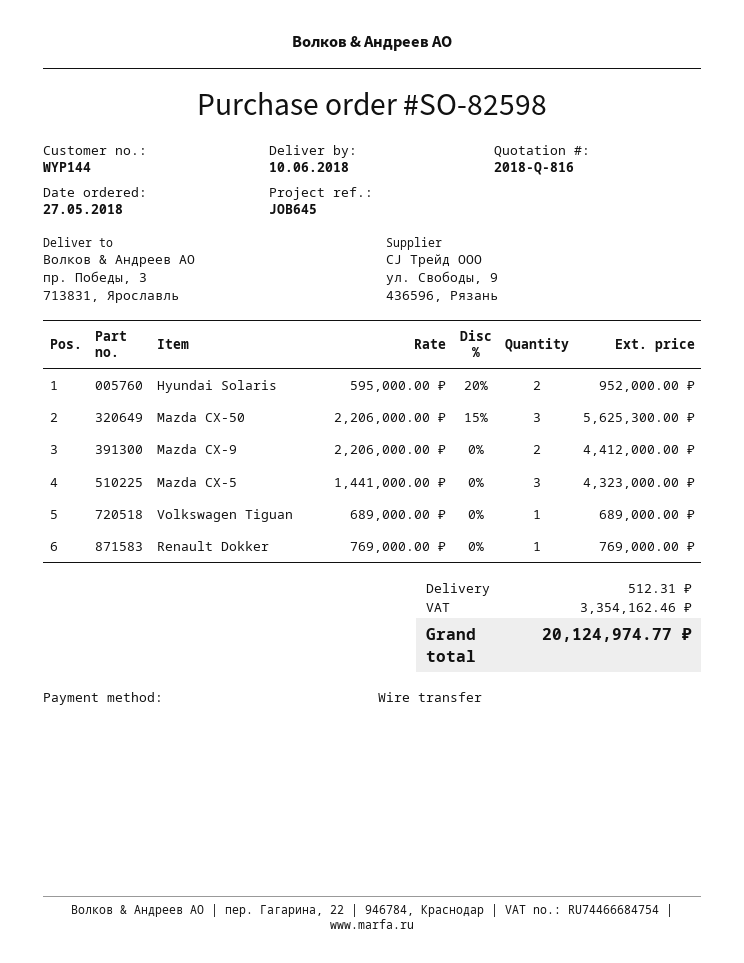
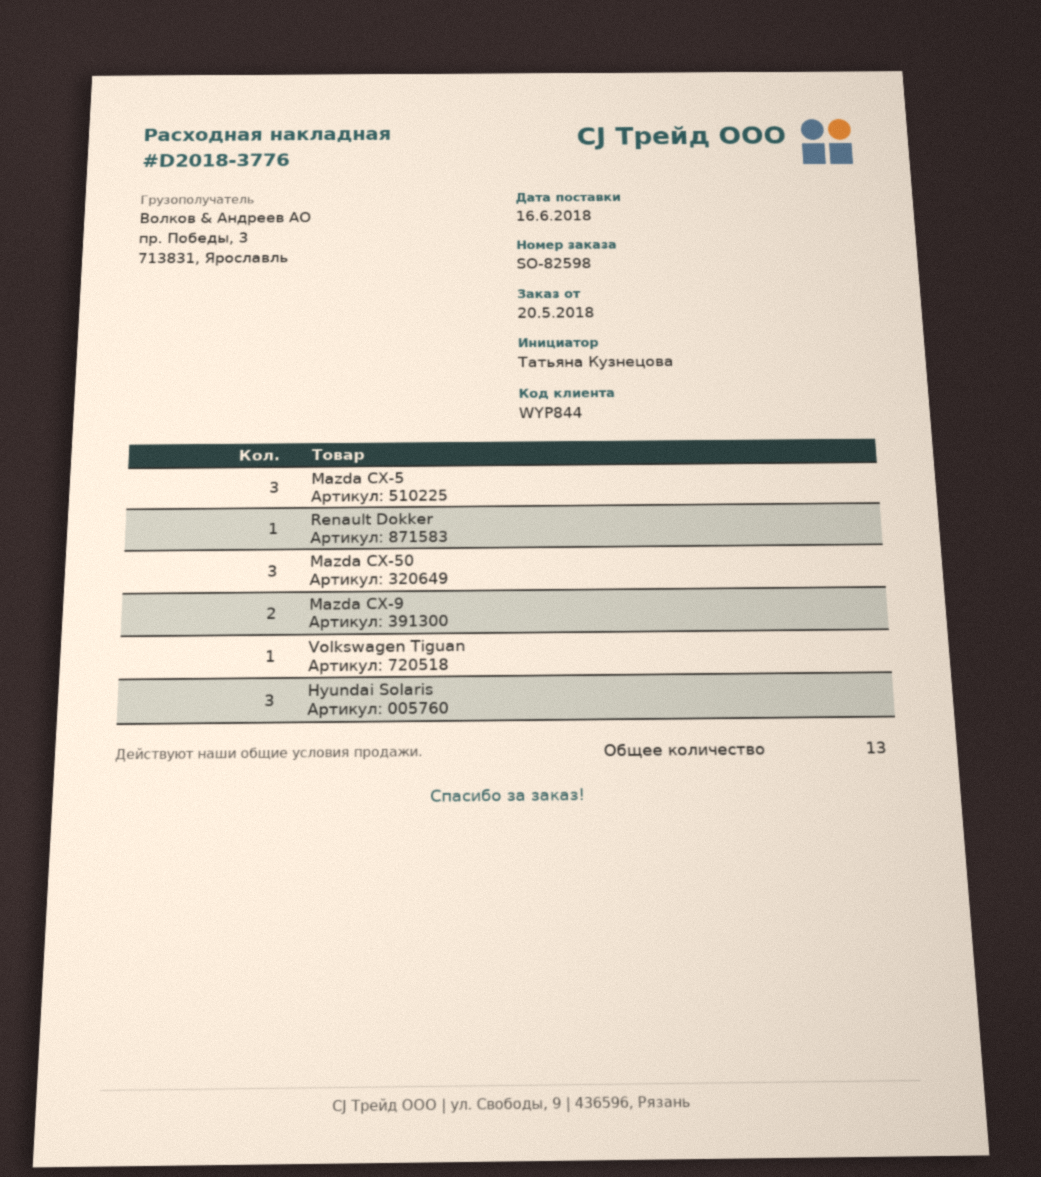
order date: 2018-05-27 -> 2018-05-20
delivery date: 2018-06-10 -> 2018-06-16
customer number: WYP144 -> WYP844
Hyundai Solaris: 2 -> 3

